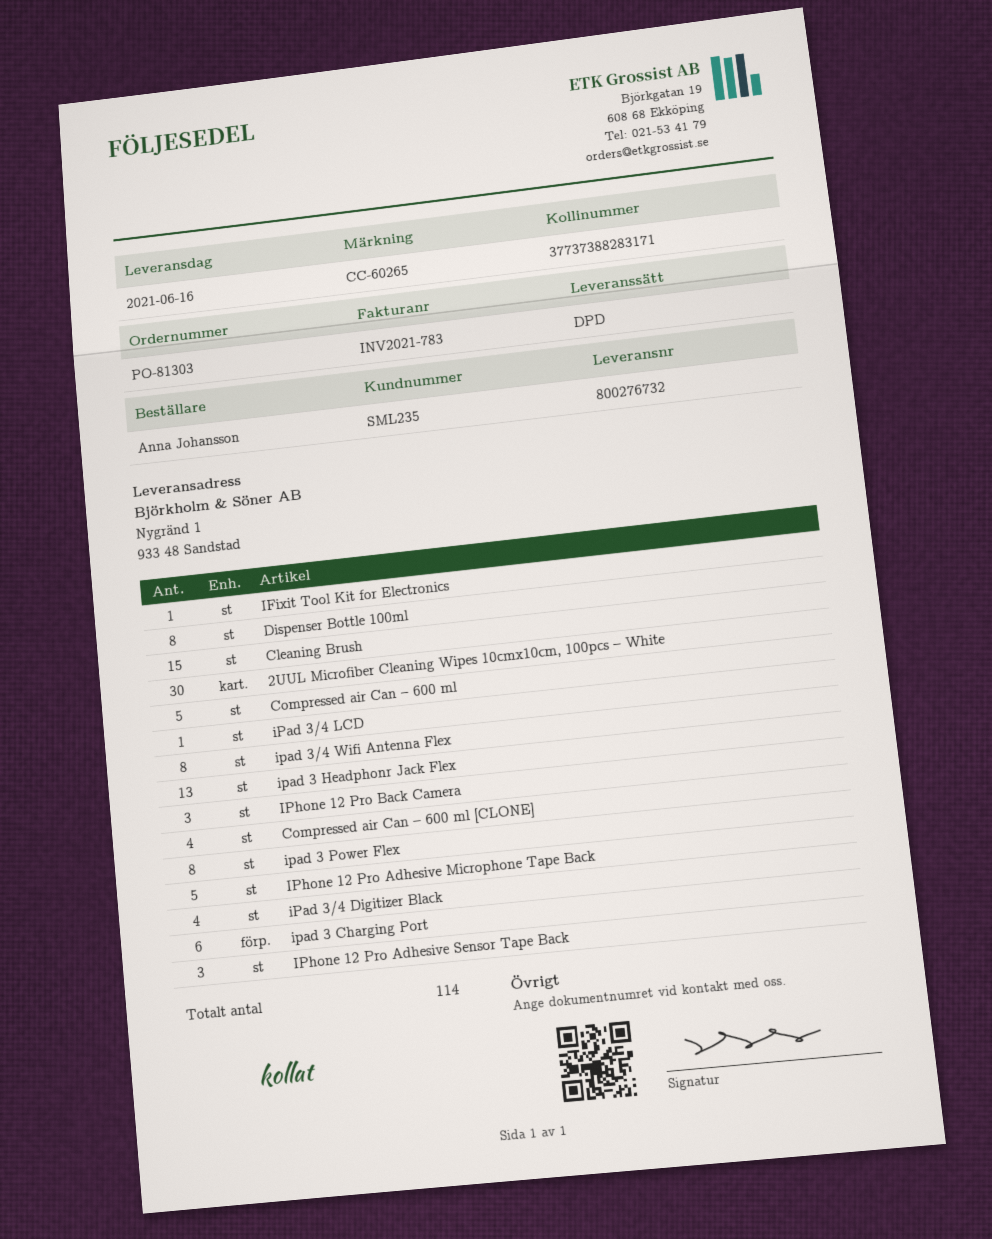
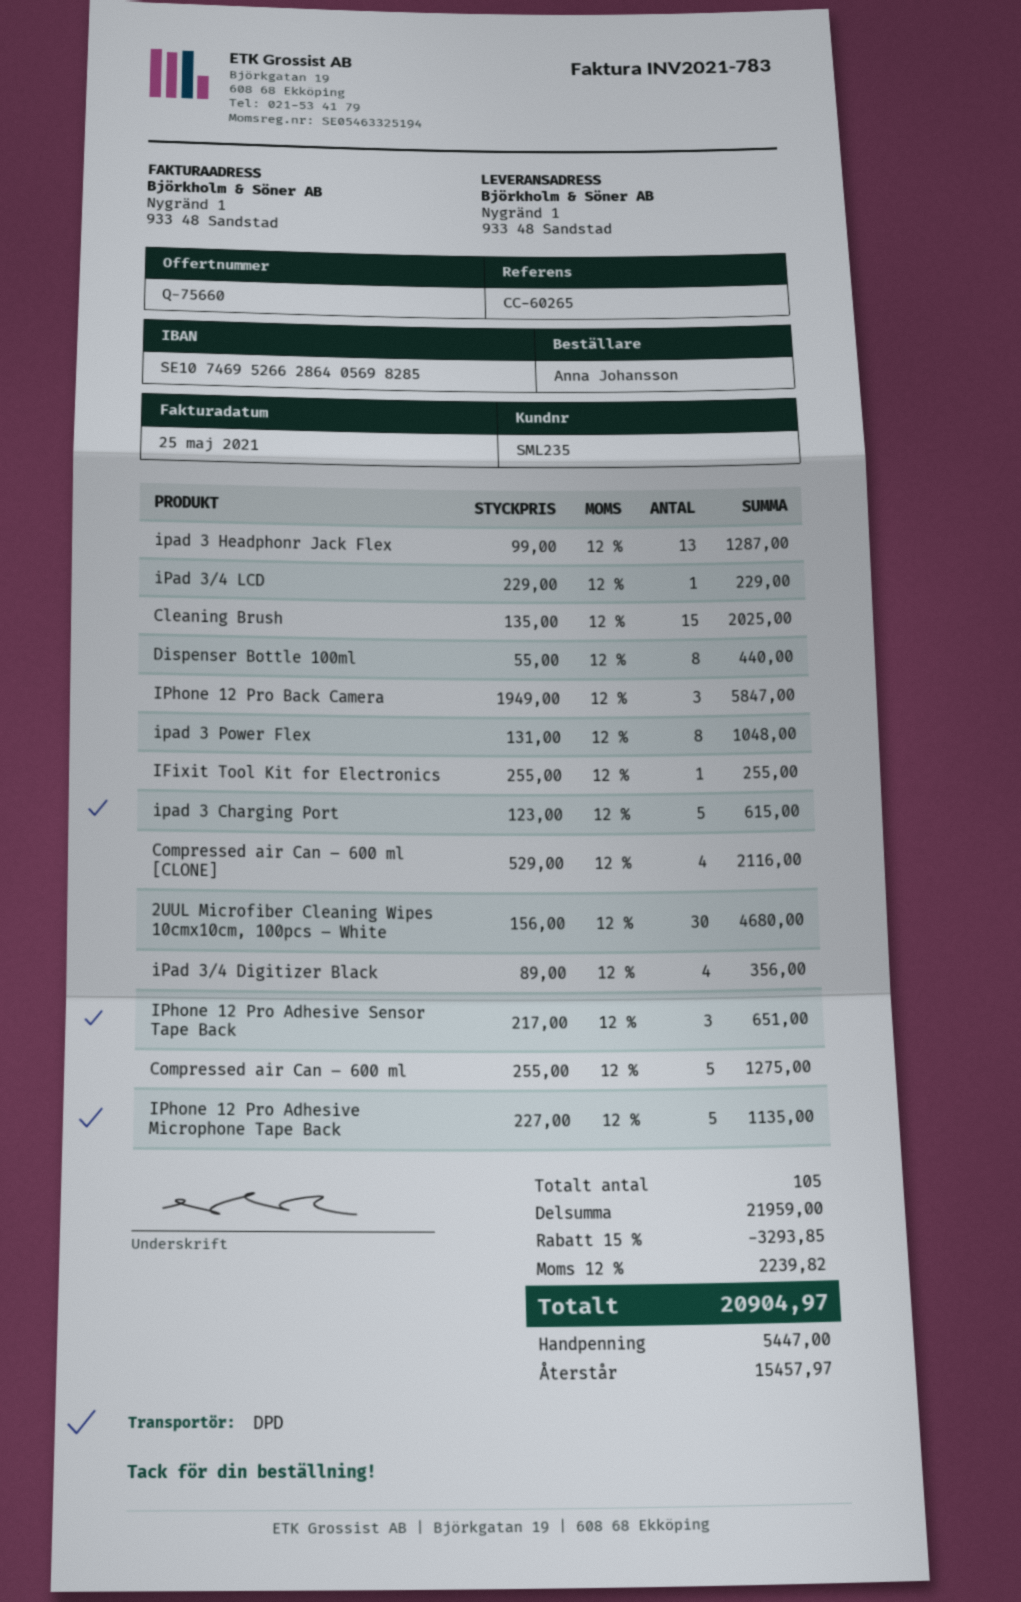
ipad 3/4 Wifi Antenna Flex: 8 -> none
ipad 3 Charging Port: 6 -> 5
total quantity: 114 -> 105

